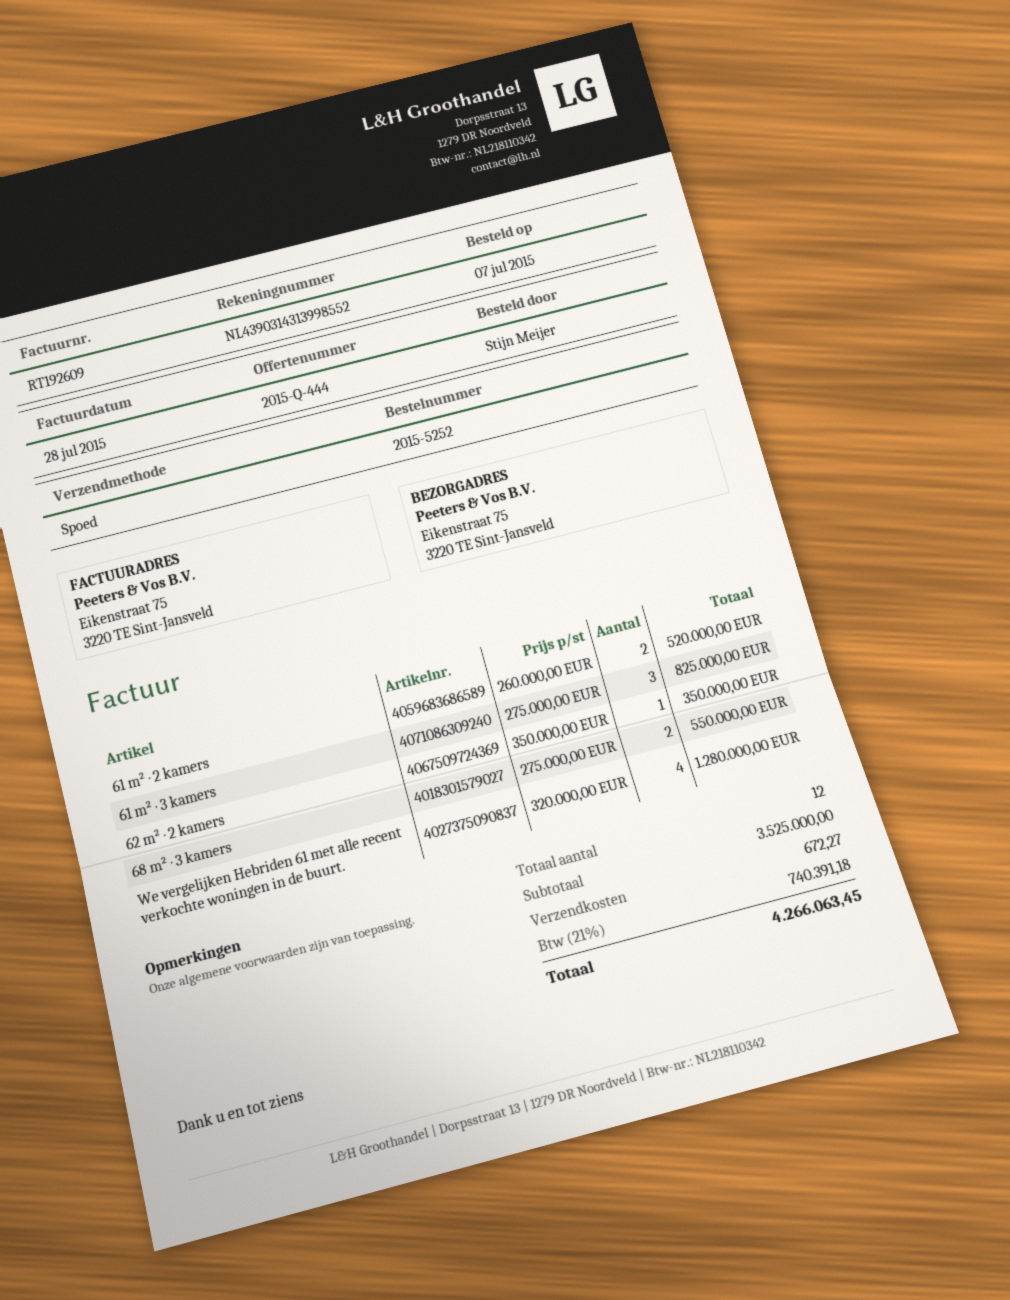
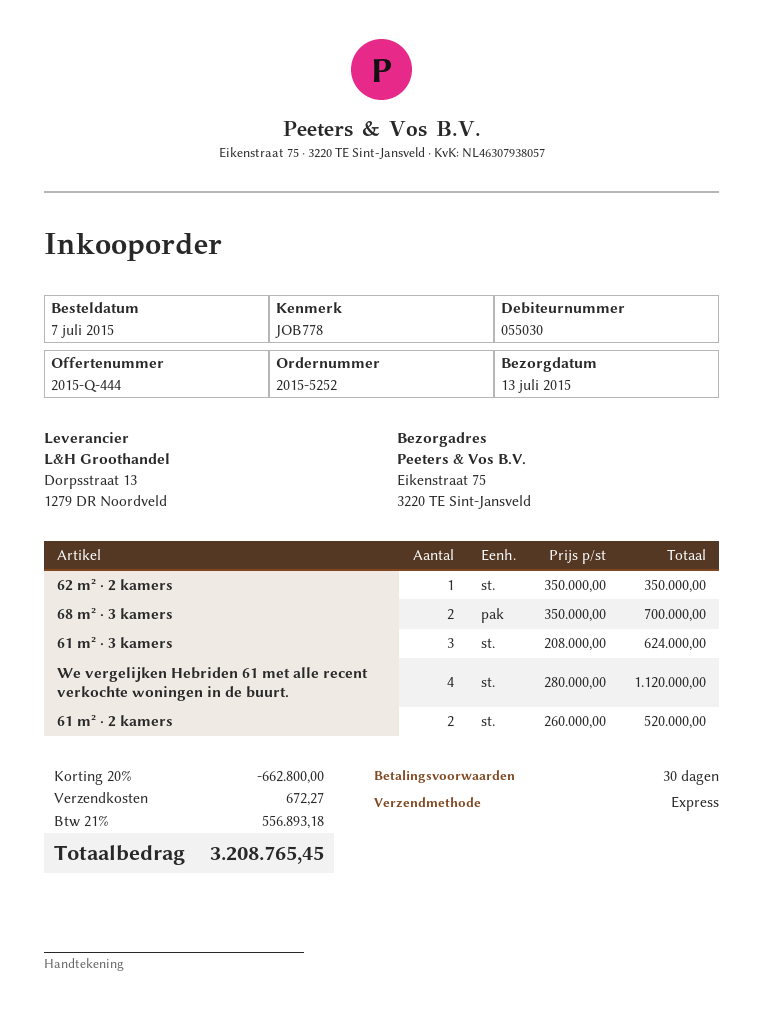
61 m² · 3 kamers: 3 x 275000.00 = 825000.00 -> 3 x 208000.00 = 624000.00
68 m² · 3 kamers: 2 x 275000.00 = 550000.00 -> 2 x 350000.00 = 700000.00
We vergelijken Hebriden 61 met alle recent verkochte woningen in de buurt.: 4 x 320000.00 = 1280000.00 -> 4 x 280000.00 = 1120000.00
discount: none -> 20% = 662800.00
tax: 21% = 740391.18 -> 21% = 556893.18
total: 4266063.45 -> 3208765.45

